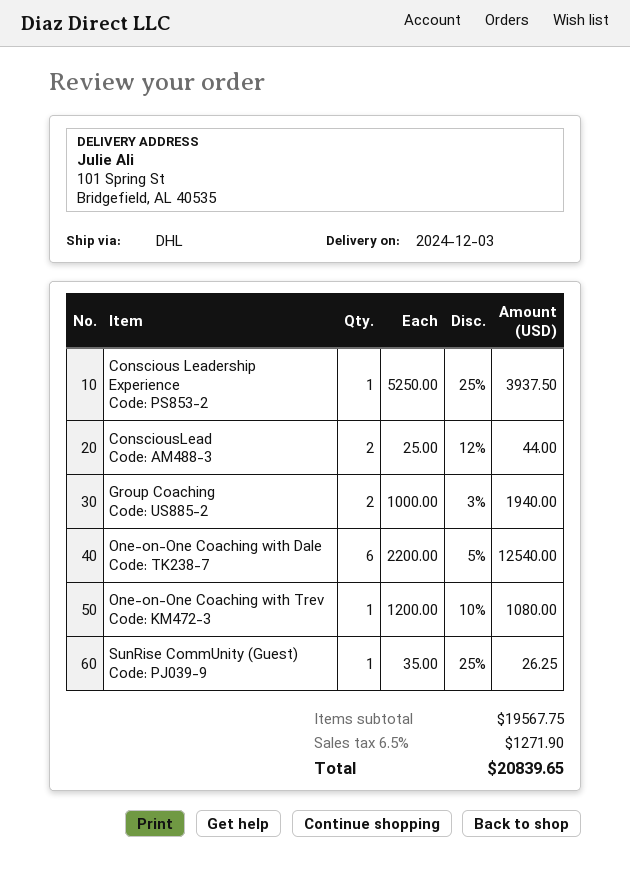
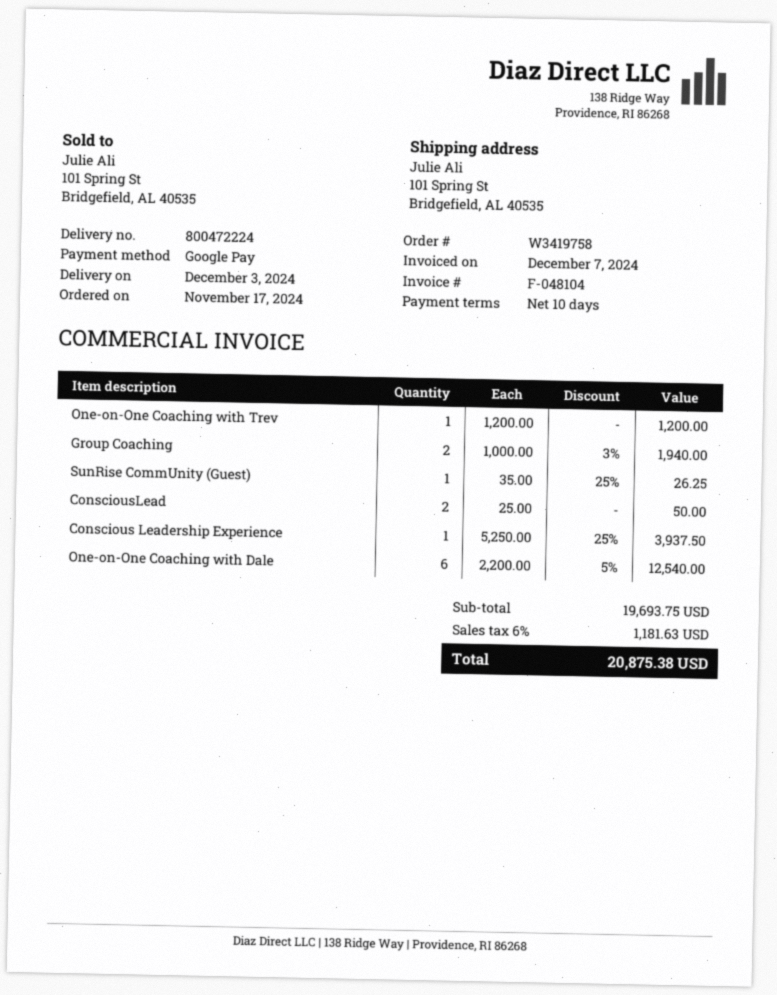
ConsciousLead: 2 x 25.00 - 12% = 44.00 -> 2 x 25.00 = 50.00
One-on-One Coaching with Trev: 1 x 1200.00 - 10% = 1080.00 -> 1 x 1200.00 = 1200.00
subtotal: 19567.75 -> 19693.75
tax: 6.5% = 1271.90 -> 6% = 1181.63
total: 20839.65 -> 20875.38

